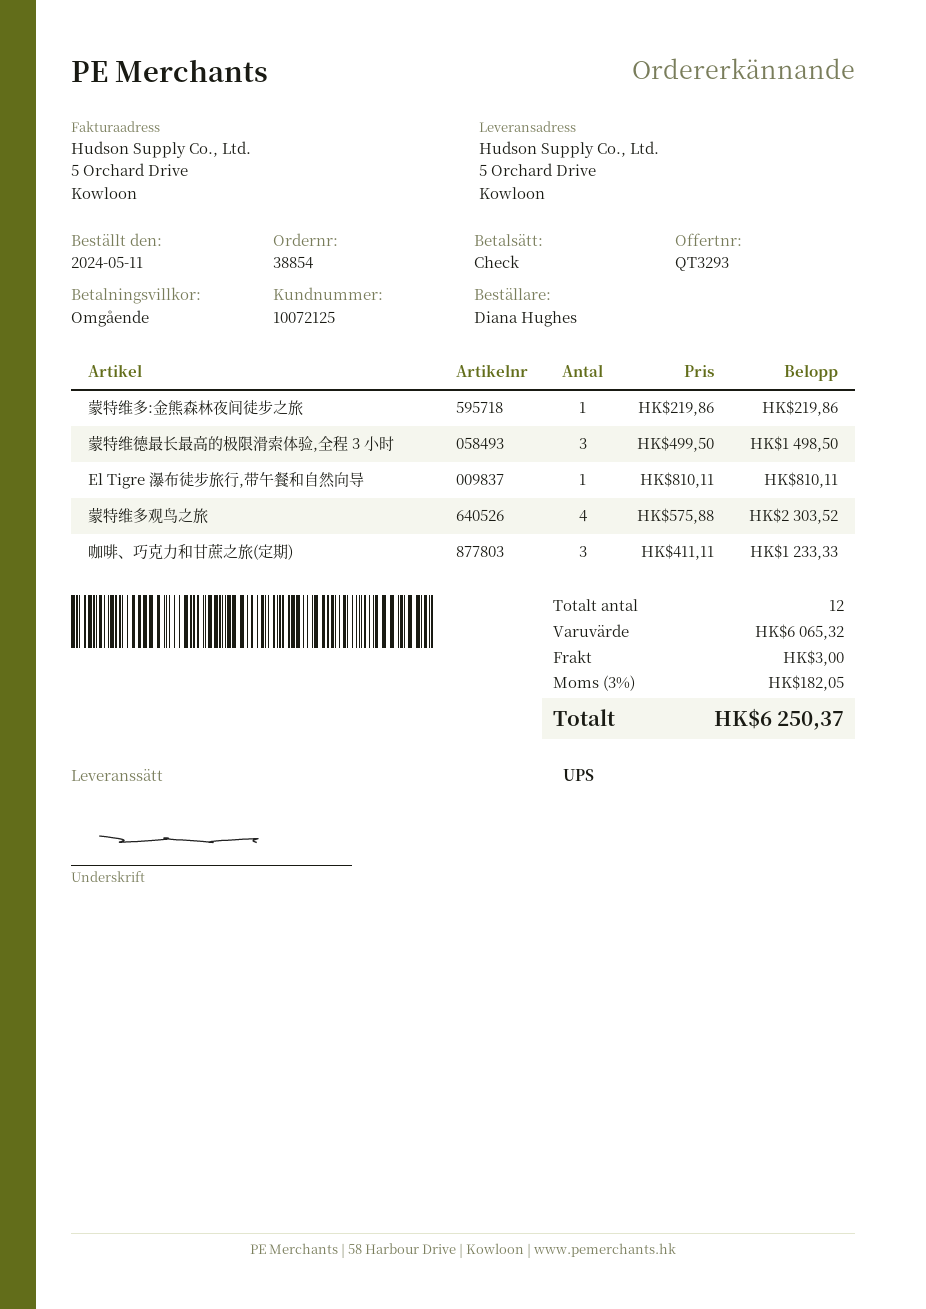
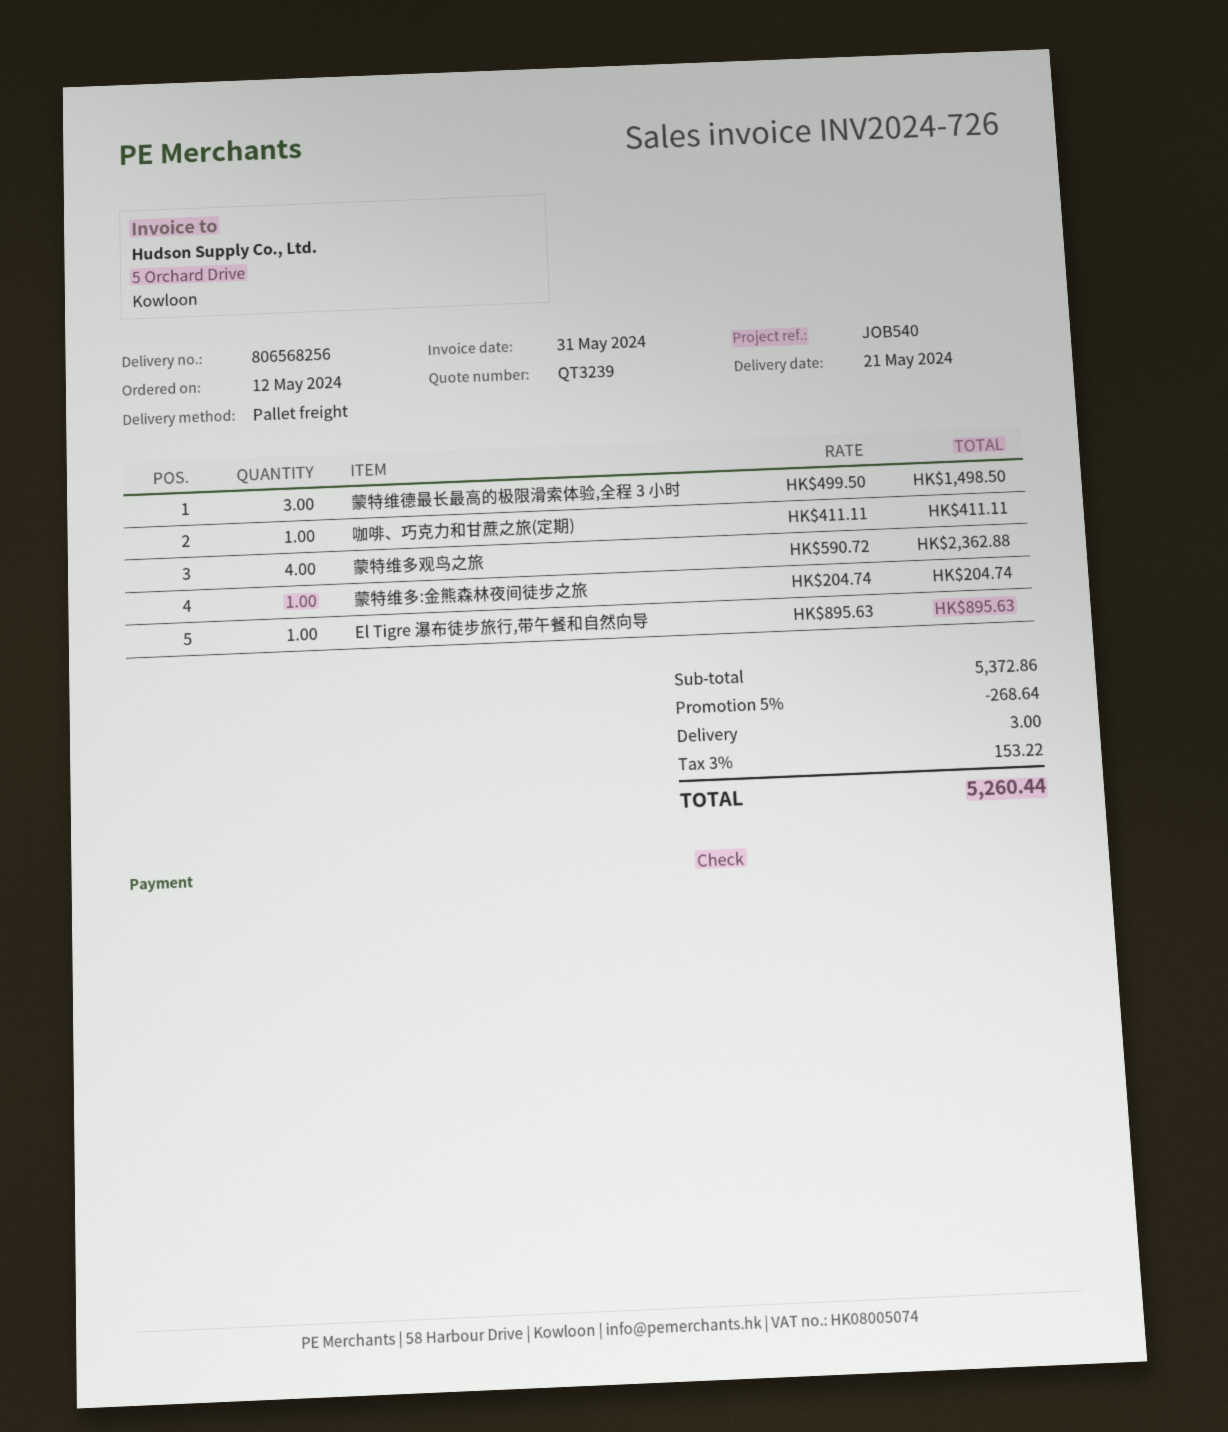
quote number: QT3293 -> QT3239
order date: 2024-05-11 -> 2024-05-12
shipping method: UPS -> pallet freight
蒙特维多:金熊森林夜间徒步之旅: 1 x 219.86 = 219.86 -> 1 x 204.74 = 204.74
El Tigre 瀑布徒步旅行,带午餐和自然向导: 1 x 810.11 = 810.11 -> 1 x 895.63 = 895.63
蒙特维多观鸟之旅: 4 x 575.88 = 2303.52 -> 4 x 590.72 = 2362.88
咖啡、巧克力和甘蔗之旅(定期): 3 x 411.11 = 1233.33 -> 1 x 411.11 = 411.11
subtotal: 6065.32 -> 5372.86
discount: none -> 5% = 268.64
tax: 3% = 182.05 -> 3% = 153.22
total: 6250.37 -> 5260.44

